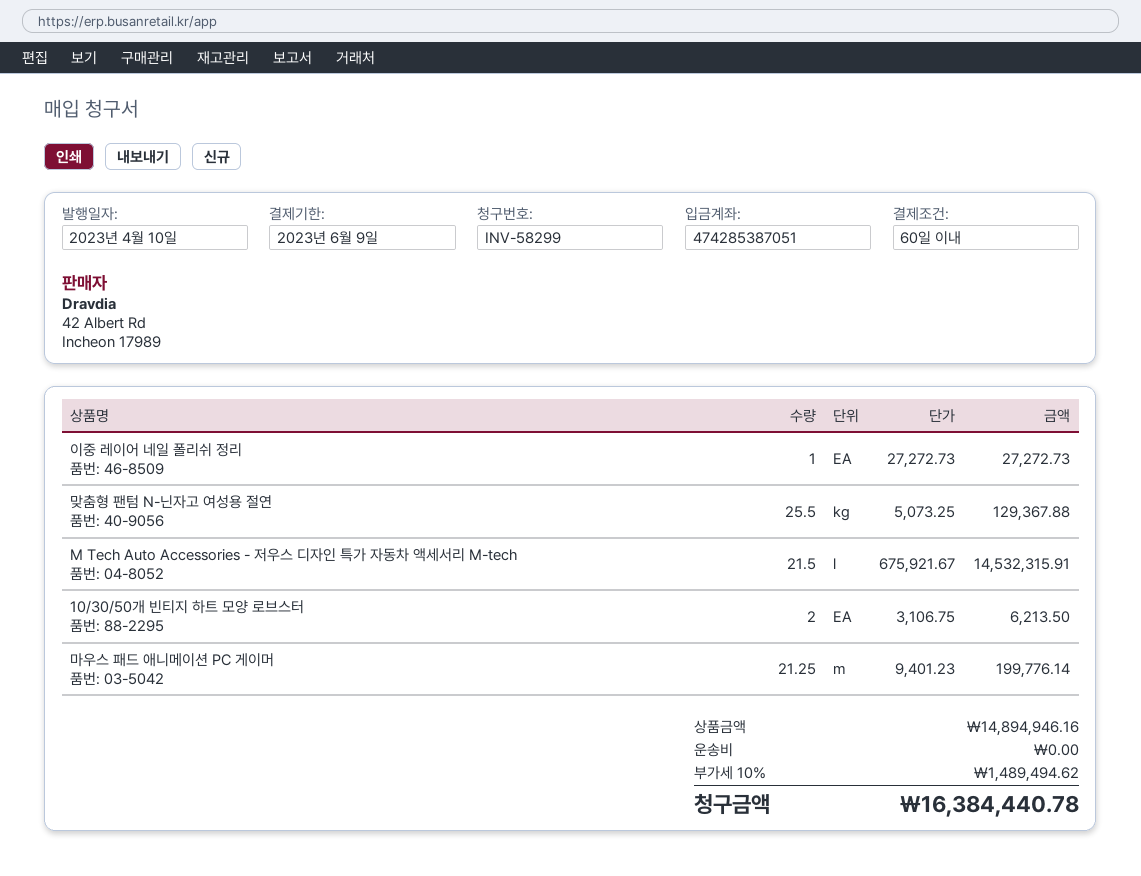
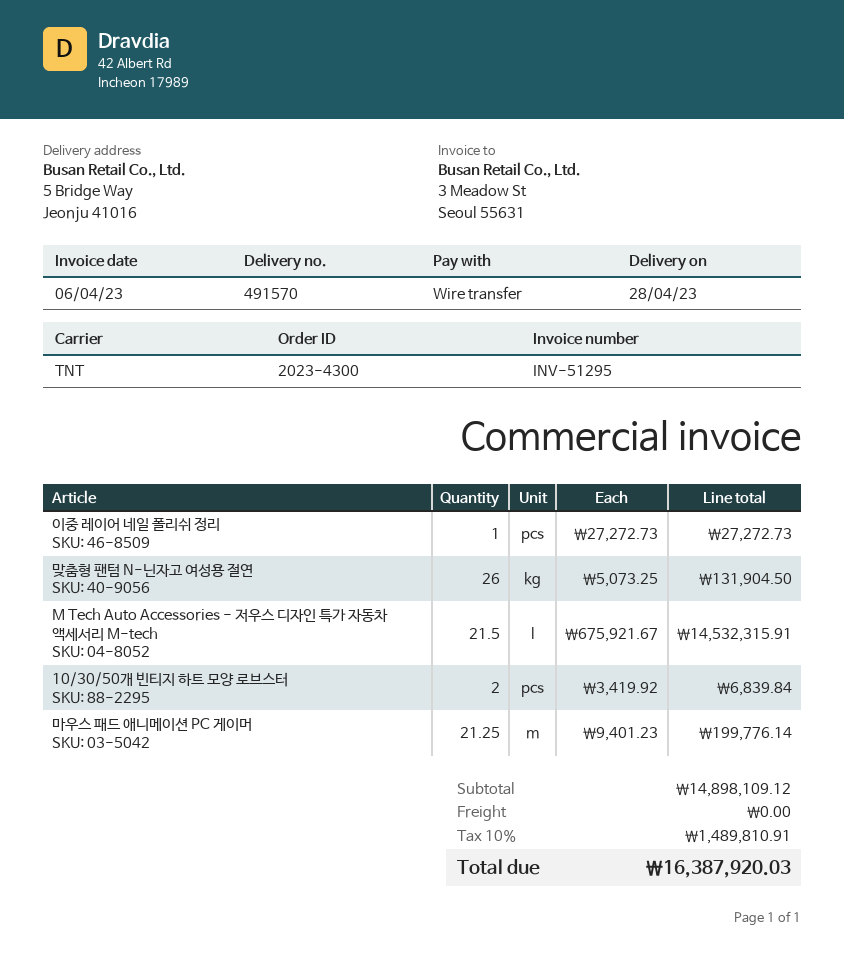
invoice number: INV-58299 -> INV-51295
invoice date: 2023-04-10 -> 2023-04-06
맞춤형 팬텀 N-닌자고 여성용 절연: 25.5 x 5073.25 = 129367.88 -> 26 x 5073.25 = 131904.50
10/30/50개 빈티지 하트 모양 로브스터: 2 x 3106.75 = 6213.50 -> 2 x 3419.92 = 6839.84
subtotal: 14894946.16 -> 14898109.12
tax: 10% = 1489494.62 -> 10% = 1489810.91
total: 16384440.78 -> 16387920.03

